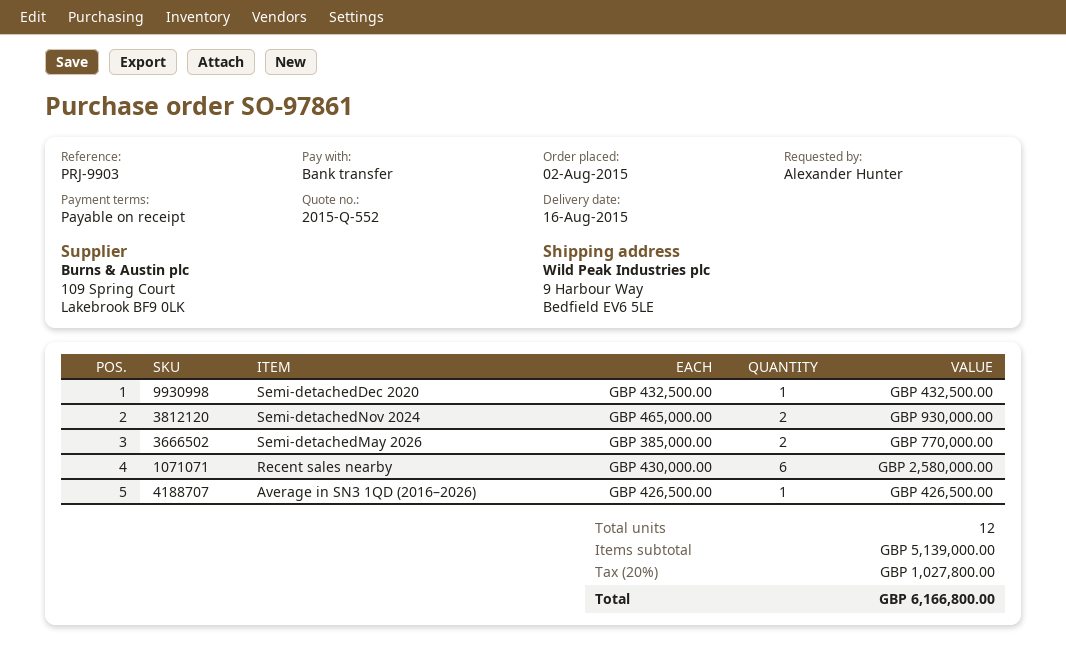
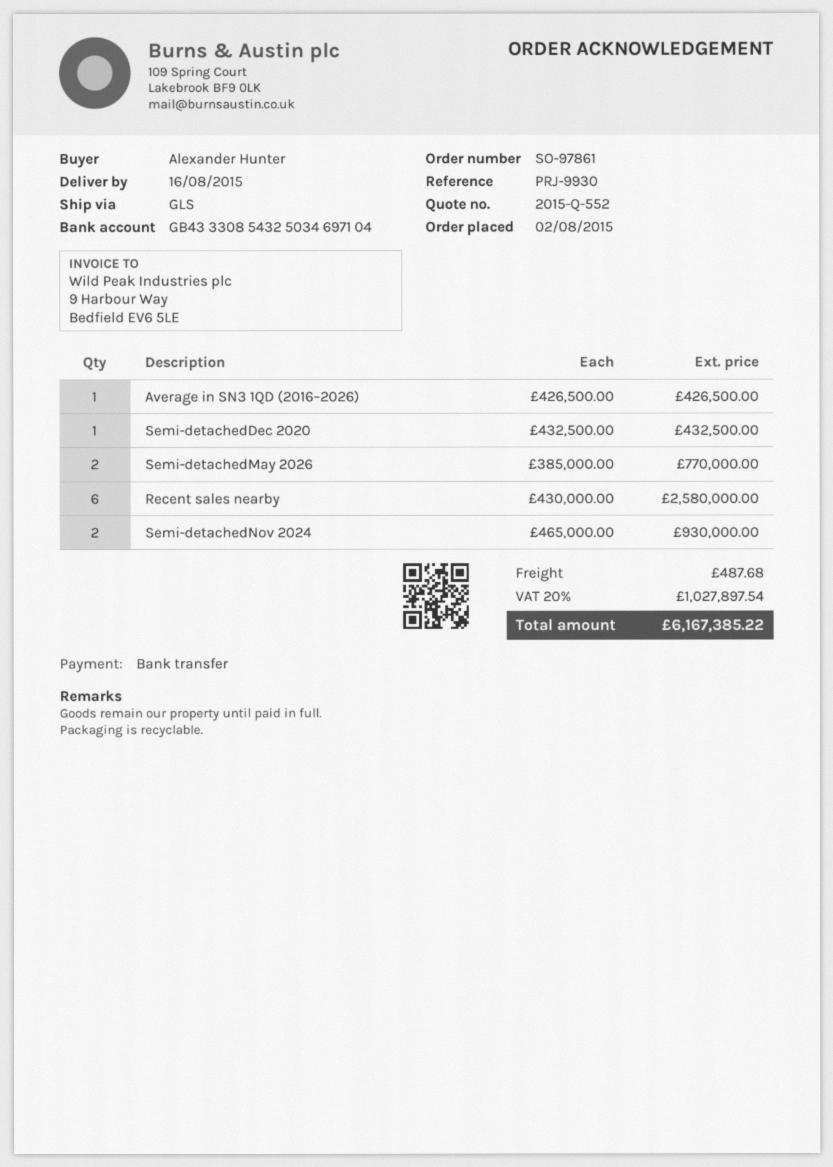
reference: PRJ-9903 -> PRJ-9930
shipping: none -> 487.68
tax: 20% = 1027800.00 -> 20% = 1027897.54
total: 6166800.00 -> 6167385.22

